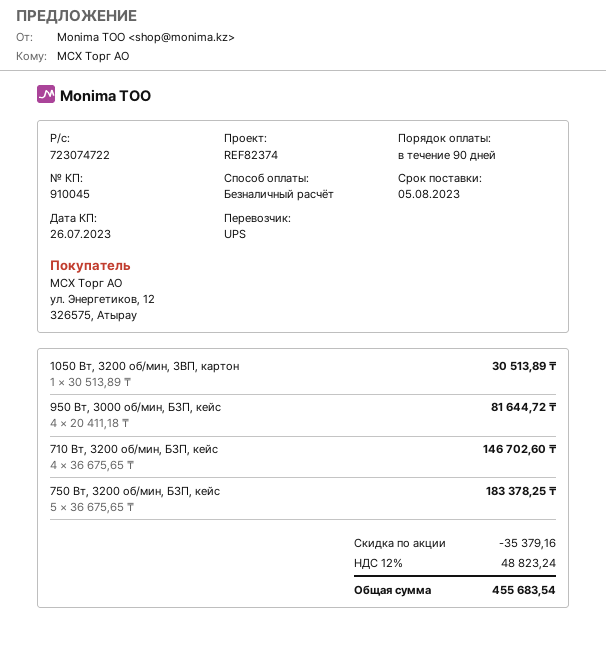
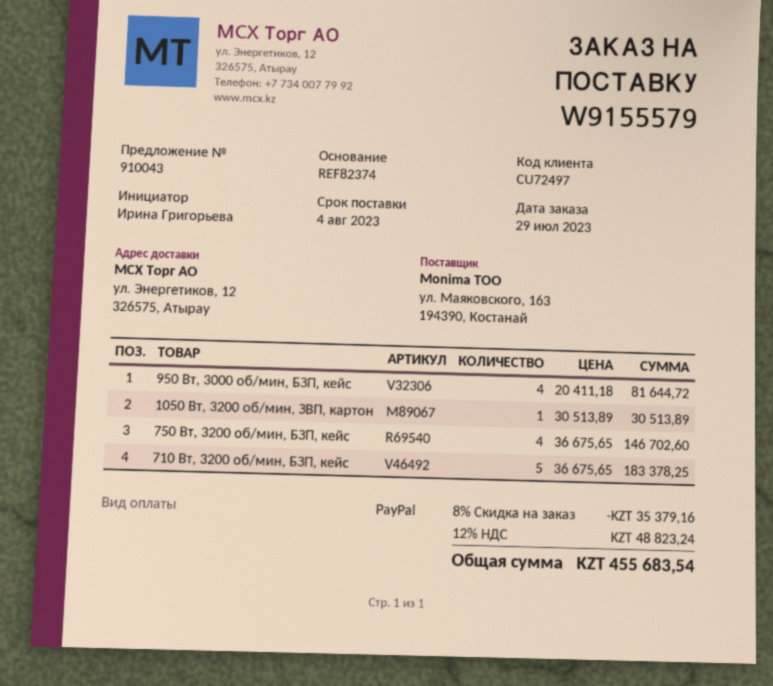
quote number: 910045 -> 910043
delivery date: 2023-08-05 -> 2023-08-04
payment method: bank transfer -> PayPal
710 Вт, 3200 об/мин, БЗП, кейс: 4 x 36675.65 = 146702.60 -> 5 x 36675.65 = 183378.25
750 Вт, 3200 об/мин, БЗП, кейс: 5 x 36675.65 = 183378.25 -> 4 x 36675.65 = 146702.60

